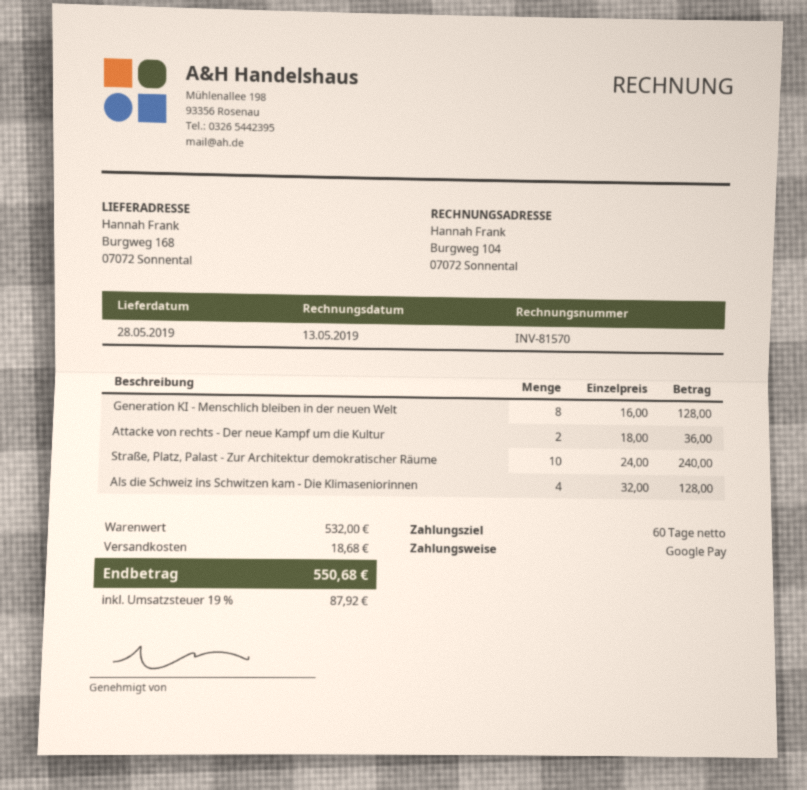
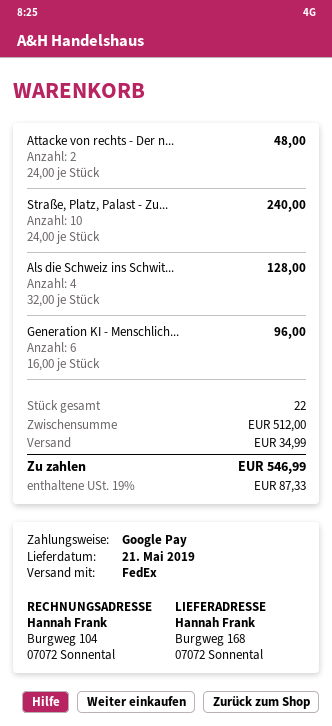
delivery date: 2019-05-28 -> 2019-05-21
Generation KI - Menschlich bleiben in der neuen Welt: 8 x 16.00 = 128.00 -> 6 x 16.00 = 96.00
Attacke von rechts - Der neue Kampf um die Kultur: 2 x 18.00 = 36.00 -> 2 x 24.00 = 48.00
subtotal: 532.00 -> 512.00
shipping: 18.68 -> 34.99
tax: 19% = 87.92 -> 19% = 87.33
total: 550.68 -> 546.99

